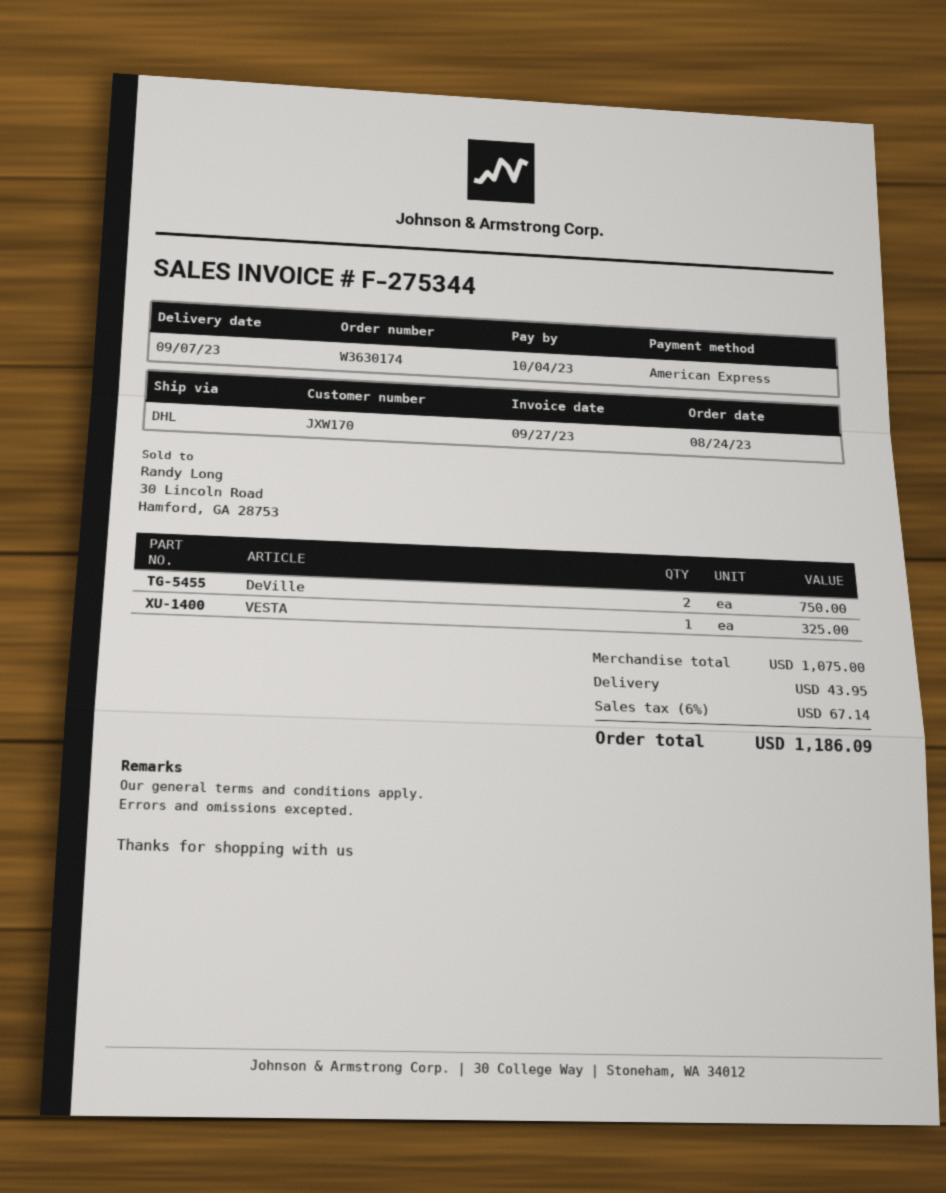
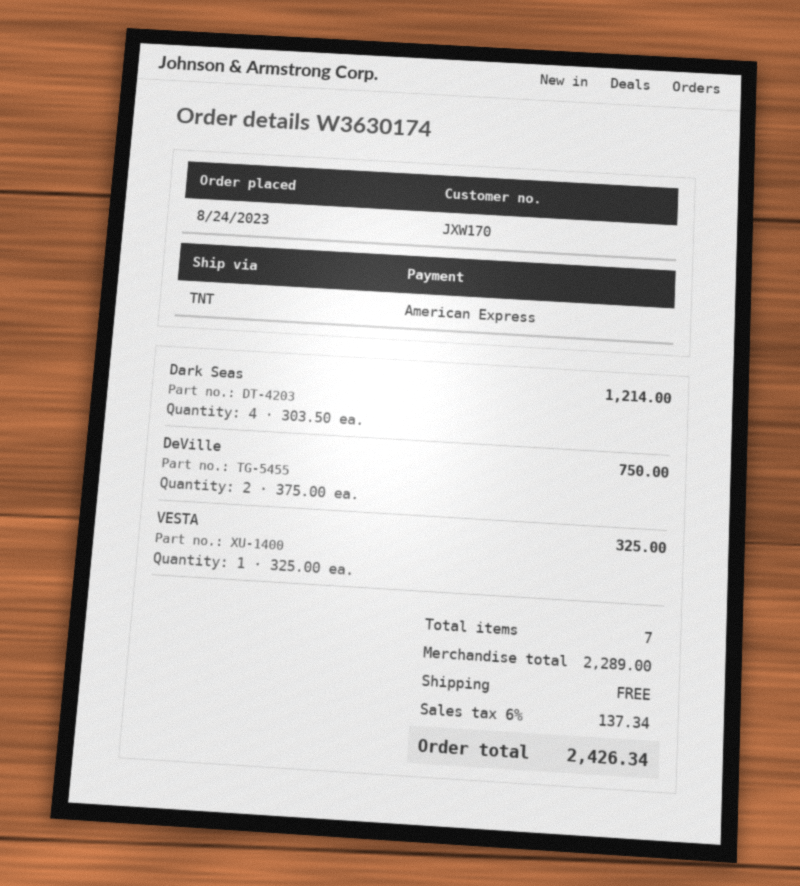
shipping method: DHL -> TNT
Dark Seas: none -> 4 for 1214.00
subtotal: 1075.00 -> 2289.00
shipping: 43.95 -> 0.00
tax: 6% = 67.14 -> 6% = 137.34
total: 1186.09 -> 2426.34

